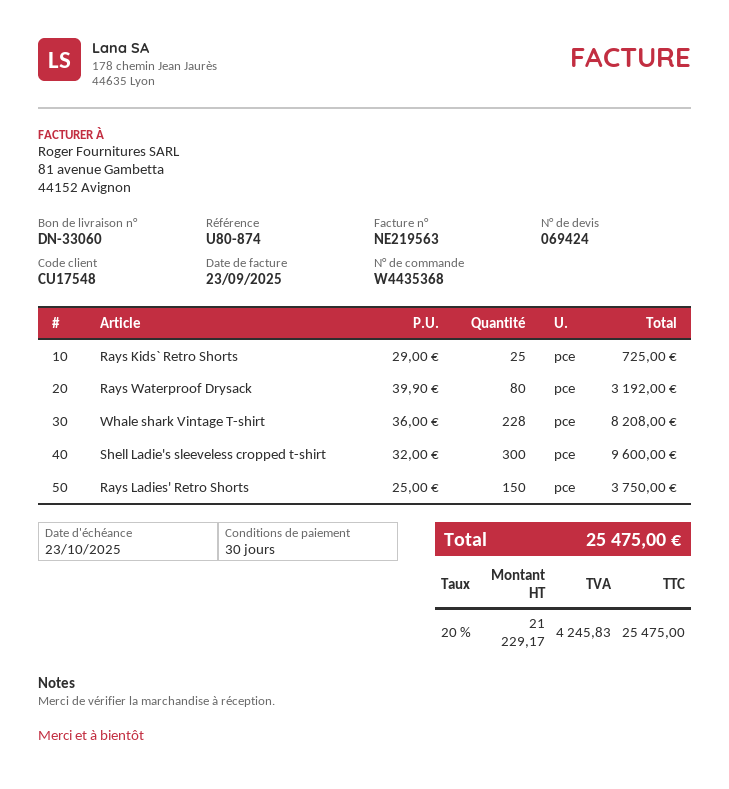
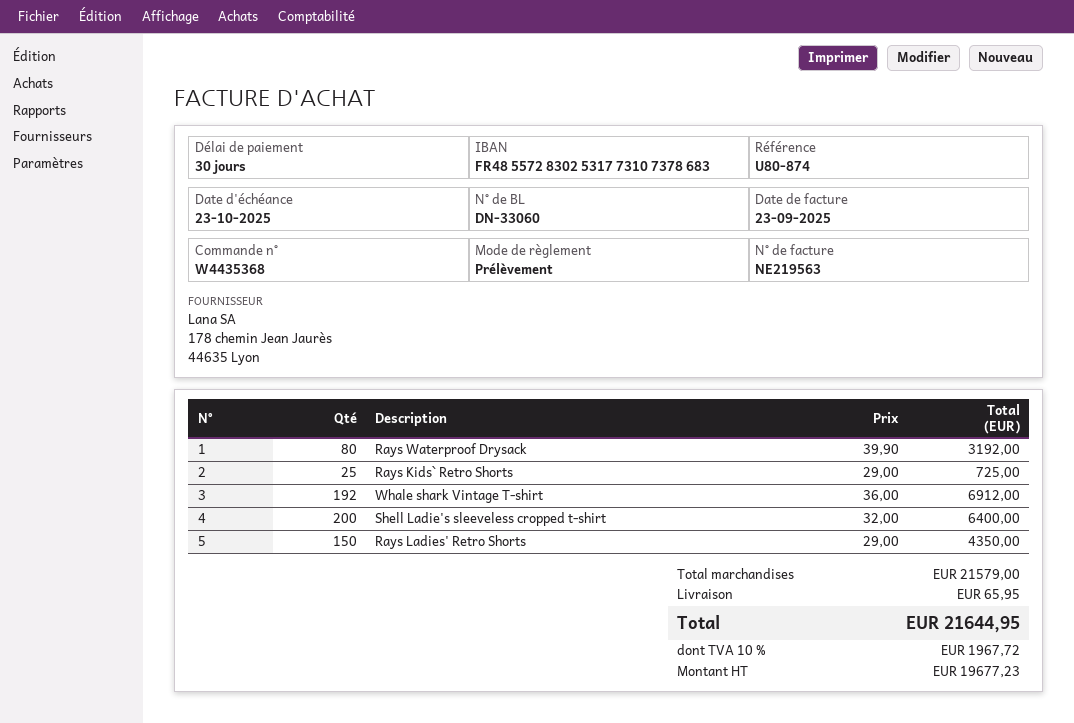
Whale shark Vintage T-shirt: 228 x 36.00 = 8208.00 -> 192 x 36.00 = 6912.00
Shell Ladie's sleeveless cropped t-shirt: 300 x 32.00 = 9600.00 -> 200 x 32.00 = 6400.00
Rays Ladies' Retro Shorts: 150 x 25.00 = 3750.00 -> 150 x 29.00 = 4350.00
shipping: none -> 65.95
net: 21229.17 -> 19677.23
tax: 20% = 4245.83 -> 10% = 1967.72
total: 25475.00 -> 21644.95

